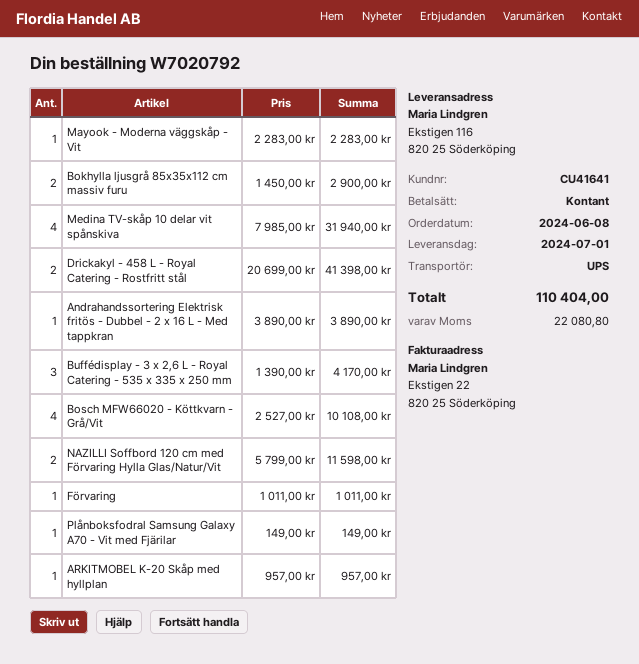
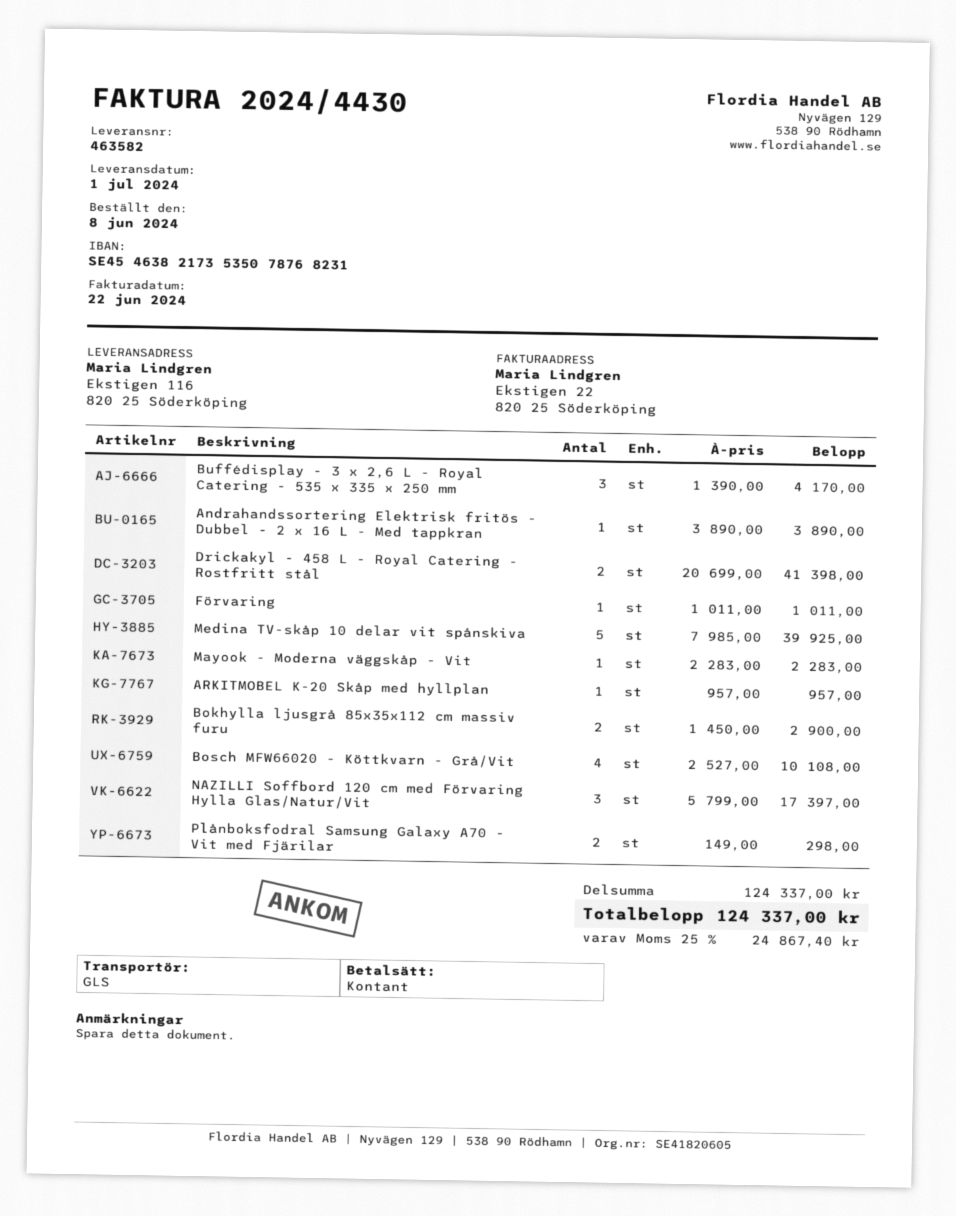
shipping method: UPS -> GLS
Medina TV-skåp 10 delar vit spånskiva: 4 x 7985.00 = 31940.00 -> 5 x 7985.00 = 39925.00
NAZILLI Soffbord 120 cm med Förvaring Hylla Glas/Natur/Vit: 2 x 5799.00 = 11598.00 -> 3 x 5799.00 = 17397.00
Plånboksfodral Samsung Galaxy A70 - Vit med Fjärilar: 1 x 149.00 = 149.00 -> 2 x 149.00 = 298.00
tax: 22080.80 -> 24867.40
total: 110404.00 -> 124337.00

